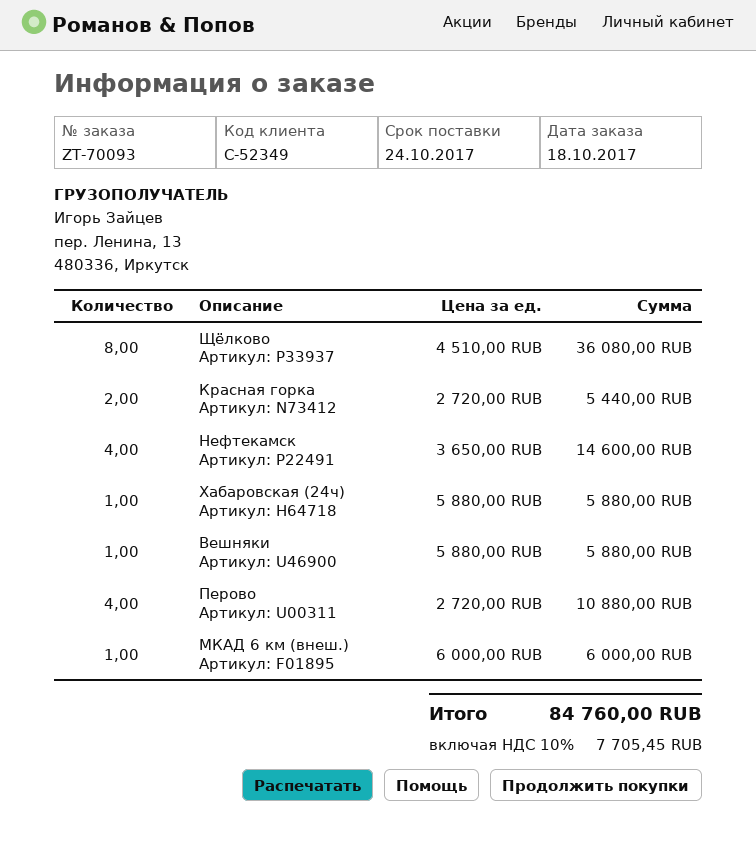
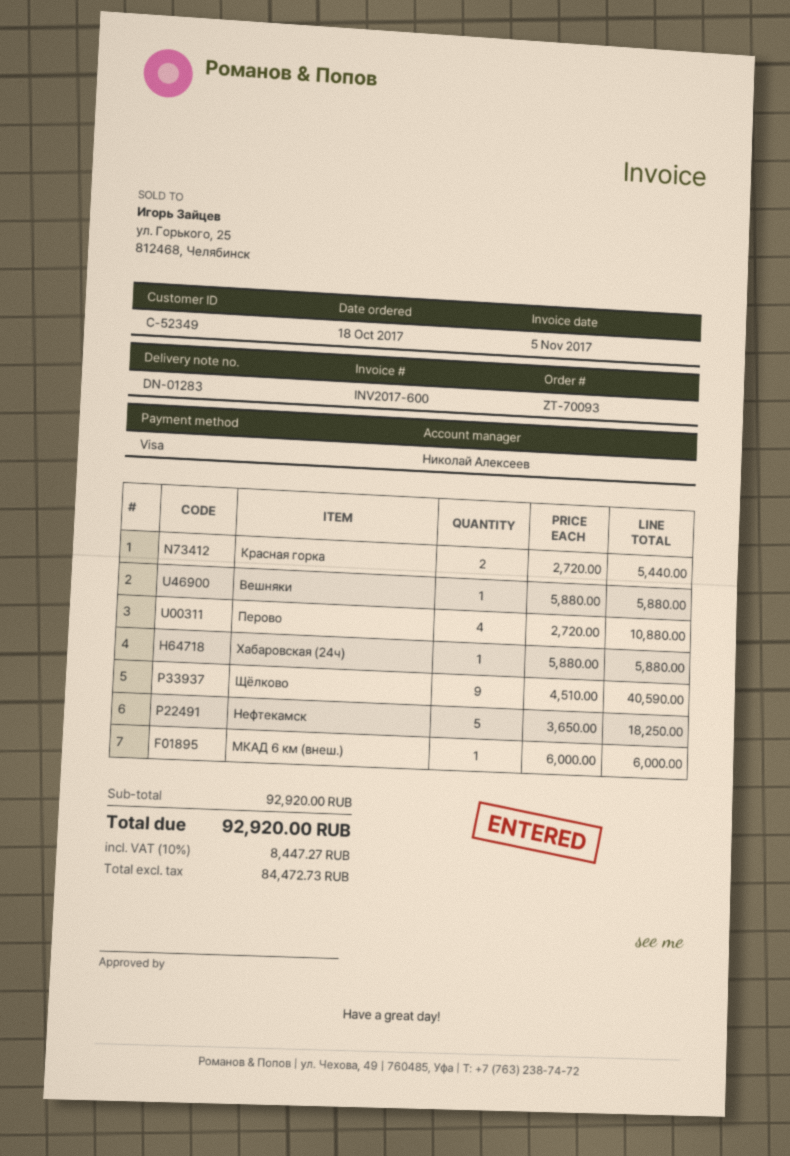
Щёлково: 8 x 4510.00 = 36080.00 -> 9 x 4510.00 = 40590.00
Нефтекамск: 4 x 3650.00 = 14600.00 -> 5 x 3650.00 = 18250.00
tax: 10% = 7705.45 -> 10% = 8447.27
total: 84760.00 -> 92920.00

